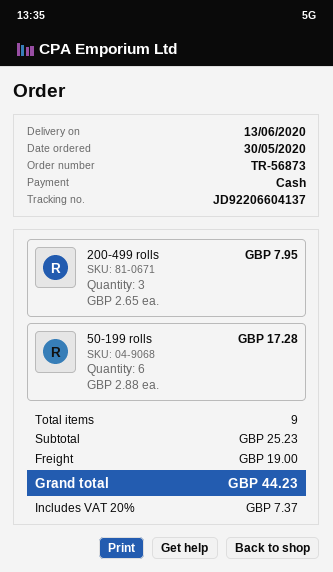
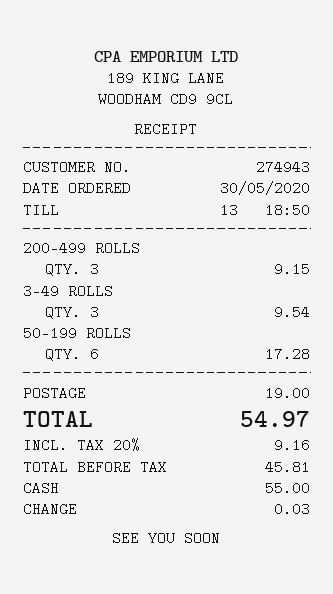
200-499 rolls: 3 for 7.95 -> 3 for 9.15
3-49 ROLLS: none -> 3 for 9.54
tax: 20% = 7.37 -> 20% = 9.16
total: 44.23 -> 54.97

